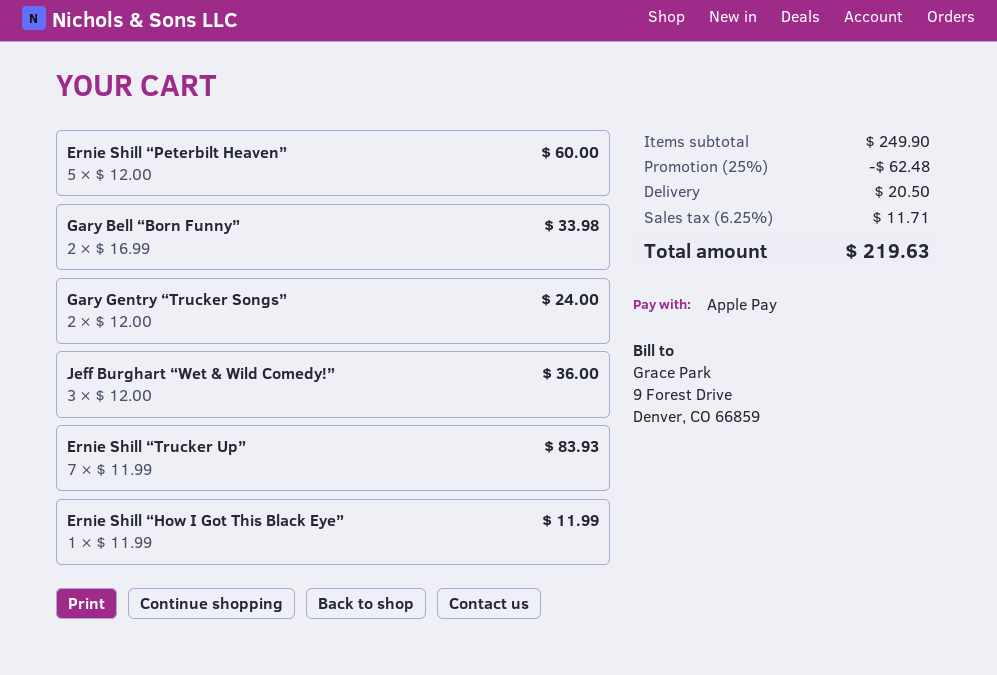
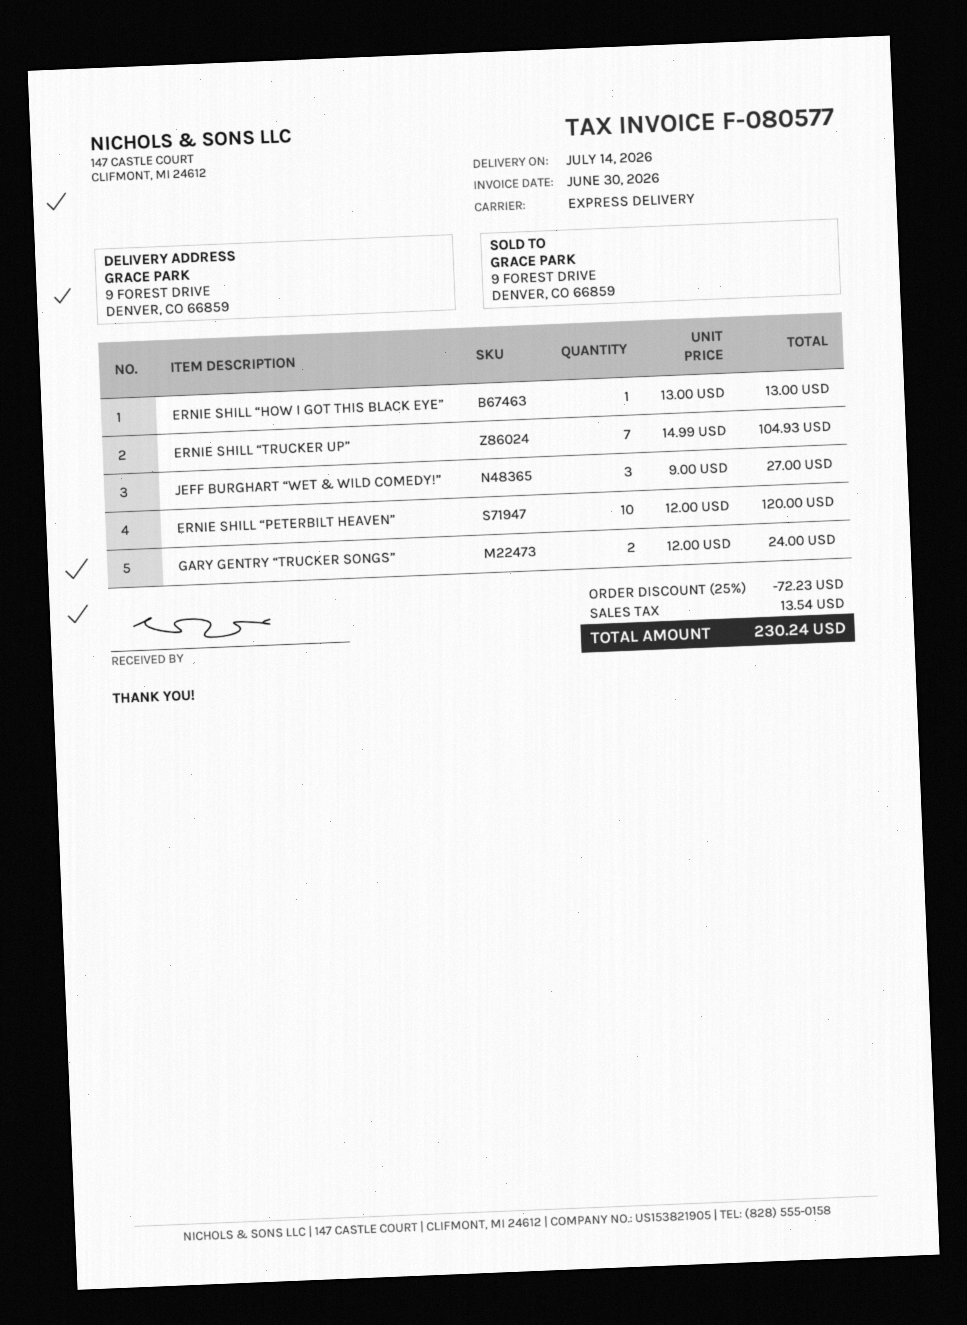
Ernie Shill “Peterbilt Heaven”: 5 x 12.00 = 60.00 -> 10 x 12.00 = 120.00
Gary Bell “Born Funny”: 2 x 16.99 = 33.98 -> none
Jeff Burghart “Wet & Wild Comedy!”: 3 x 12.00 = 36.00 -> 3 x 9.00 = 27.00
Ernie Shill “Trucker Up”: 7 x 11.99 = 83.93 -> 7 x 14.99 = 104.93
Ernie Shill “How I Got This Black Eye”: 1 x 11.99 = 11.99 -> 1 x 13.00 = 13.00
discount: 25% = 62.48 -> 25% = 72.23
shipping: 20.50 -> none
tax: 11.71 -> 13.54
total: 219.63 -> 230.24

